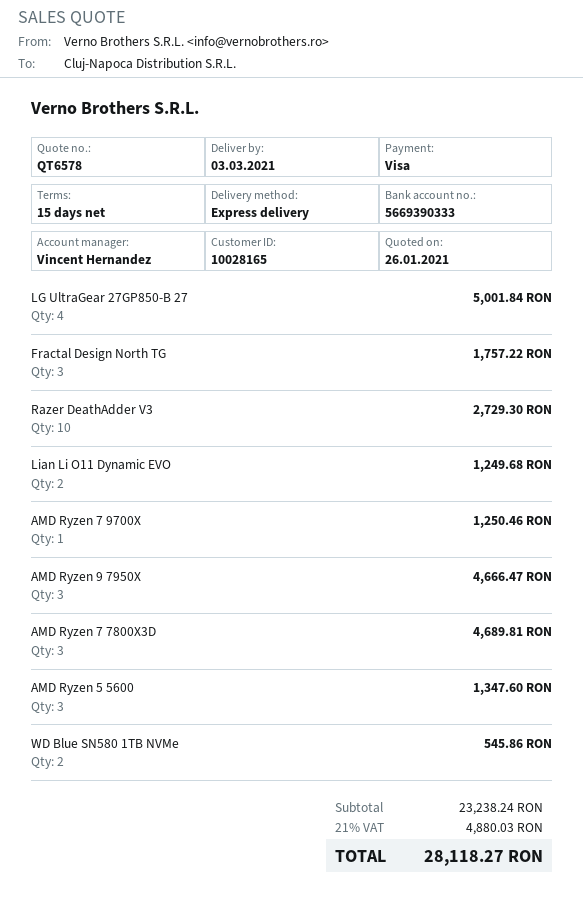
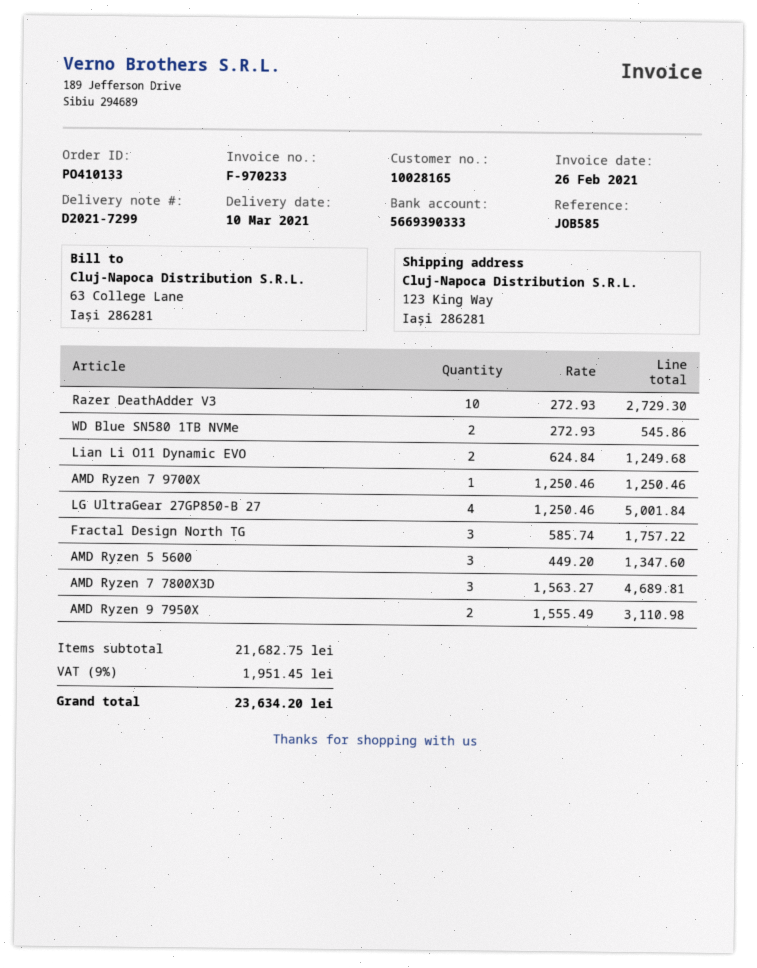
delivery date: 2021-03-03 -> 2021-03-10
AMD Ryzen 9 7950X: 3 for 4666.47 -> 2 for 3110.98
subtotal: 23238.24 -> 21682.75
tax: 21% = 4880.03 -> 9% = 1951.45
total: 28118.27 -> 23634.20

